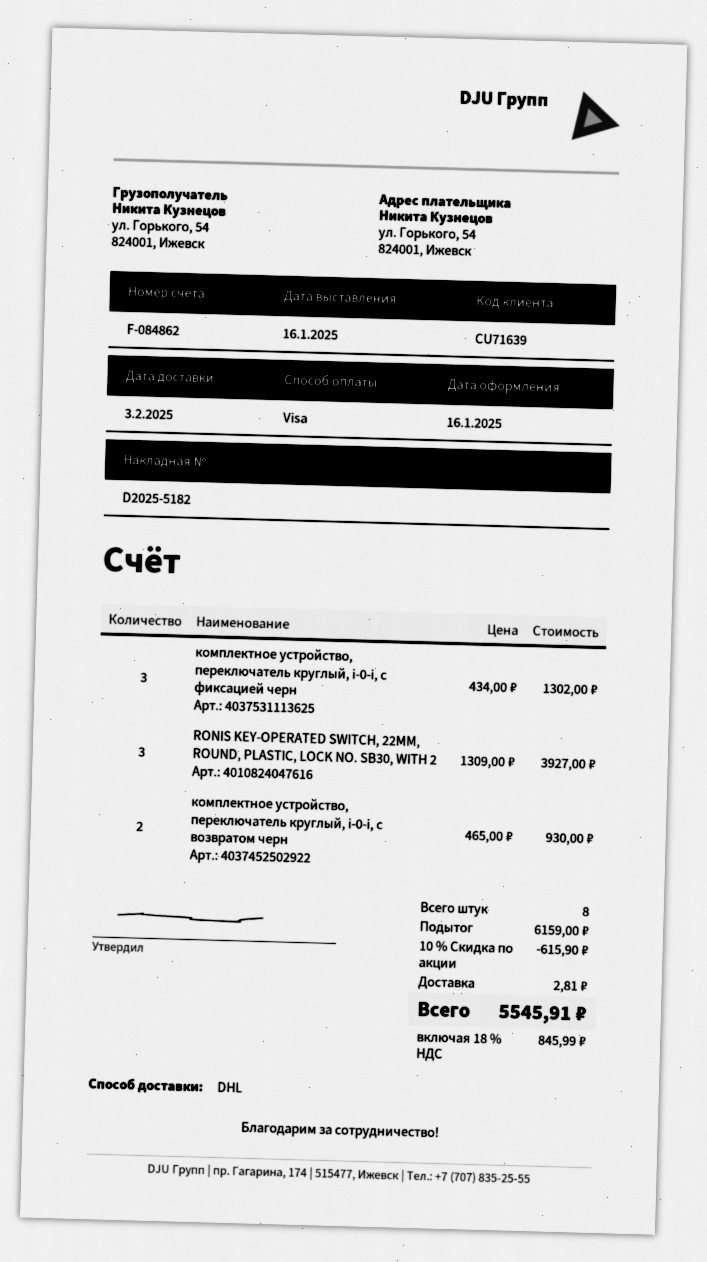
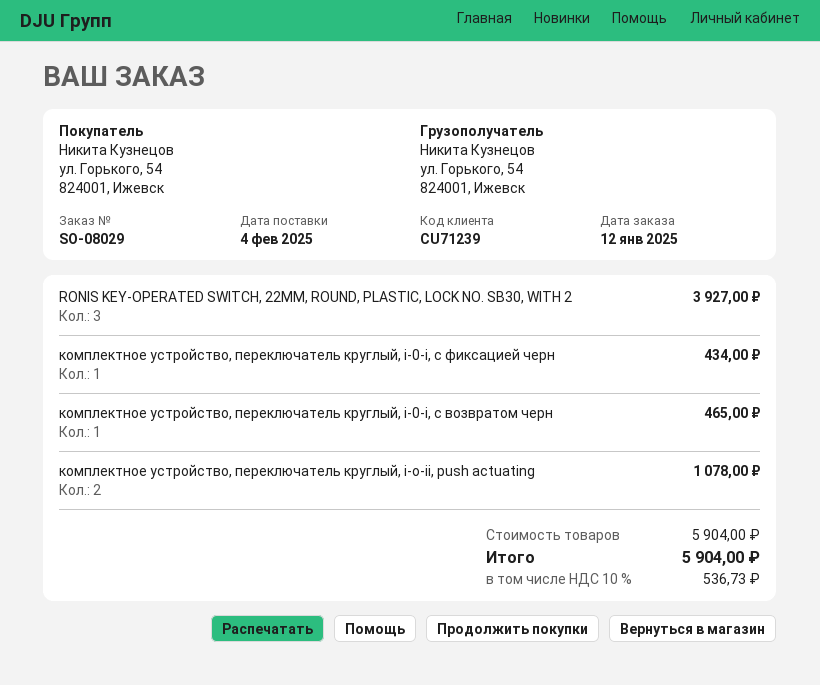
order date: 2025-01-16 -> 2025-01-12
delivery date: 2025-02-03 -> 2025-02-04
customer number: CU71639 -> CU71239
комплектное устройство, переключатель круглый, i-0-i, с фиксацией черн: 3 for 1302.00 -> 1 for 434.00
комплектное устройство, переключатель круглый, i-0-i, с возвратом черн: 2 for 930.00 -> 1 for 465.00
комплектное устройство, переключатель круглый, i-o-ii, push actuating: none -> 2 for 1078.00
subtotal: 6159.00 -> 5904.00
discount: 10% = 615.90 -> none
shipping: 2.81 -> none
tax: 18% = 845.99 -> 10% = 536.73
total: 5545.91 -> 5904.00

